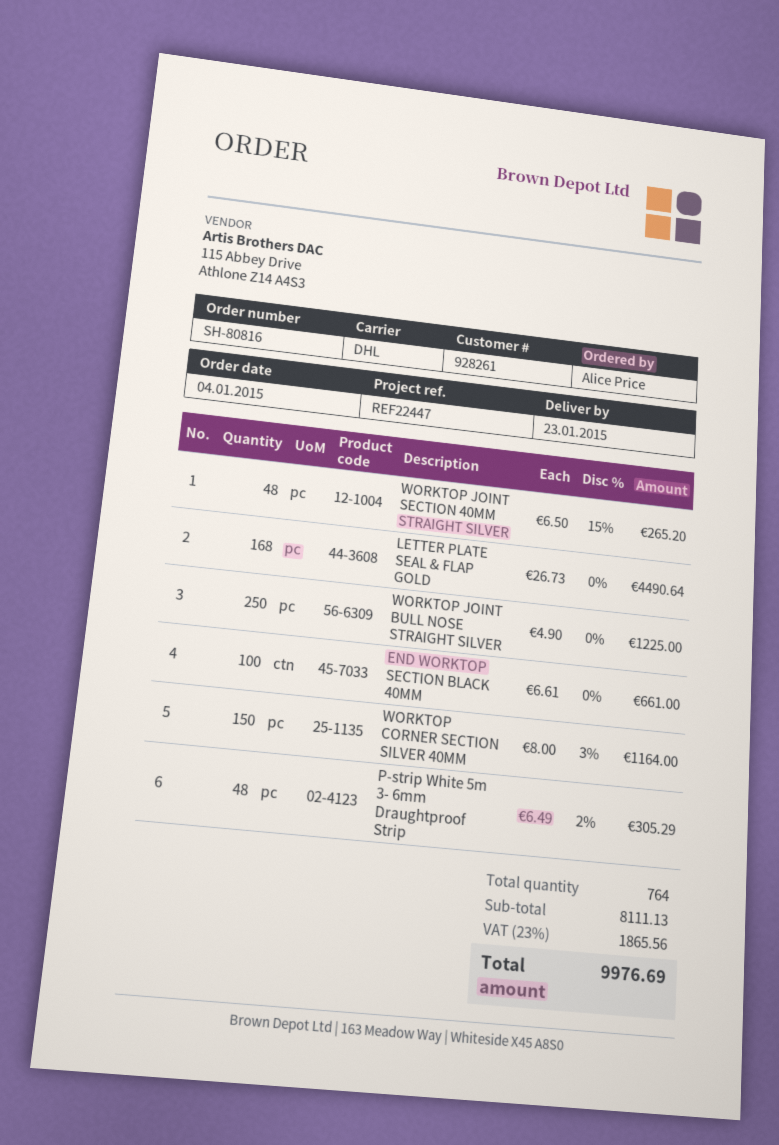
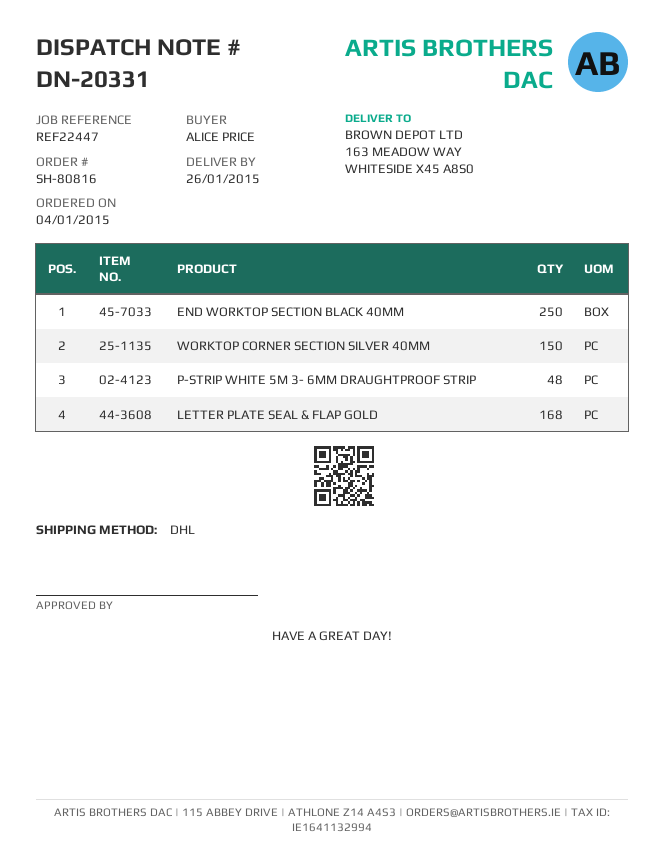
delivery date: 2015-01-23 -> 2015-01-26
WORKTOP JOINT SECTION 40MM STRAIGHT SILVER: 48 -> none
WORKTOP JOINT BULL NOSE STRAIGHT SILVER: 250 -> none
END WORKTOP SECTION BLACK 40MM: 100 -> 250

